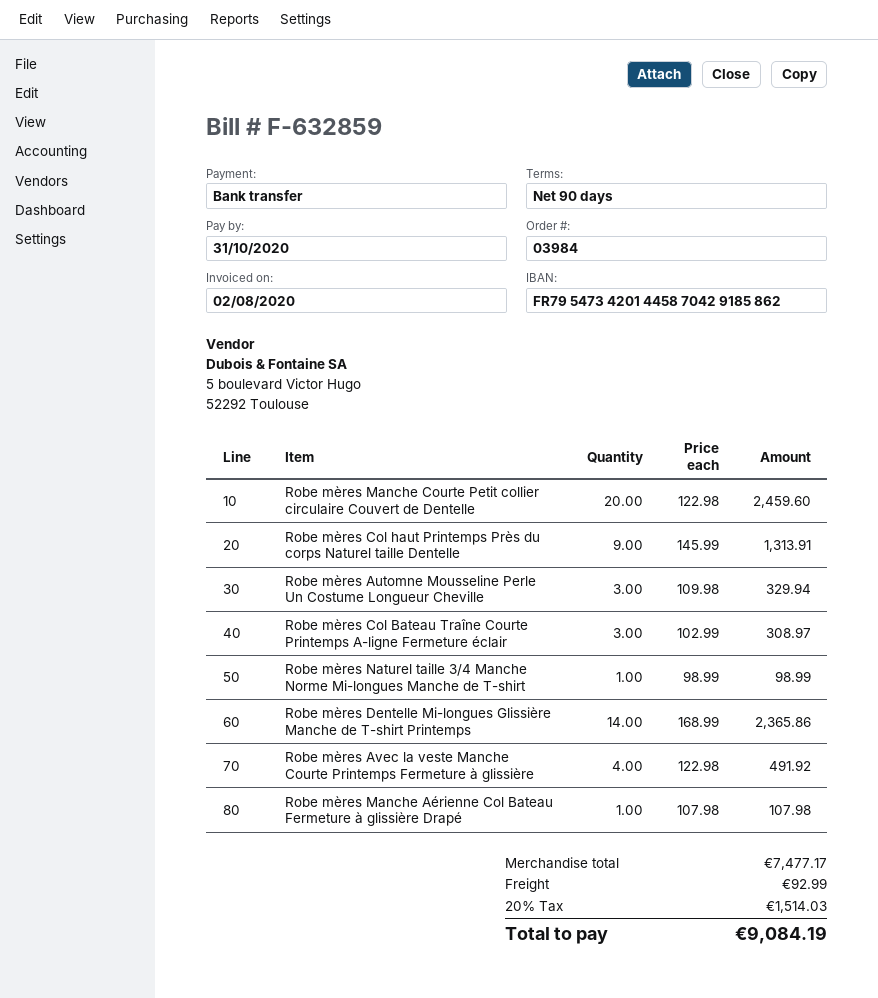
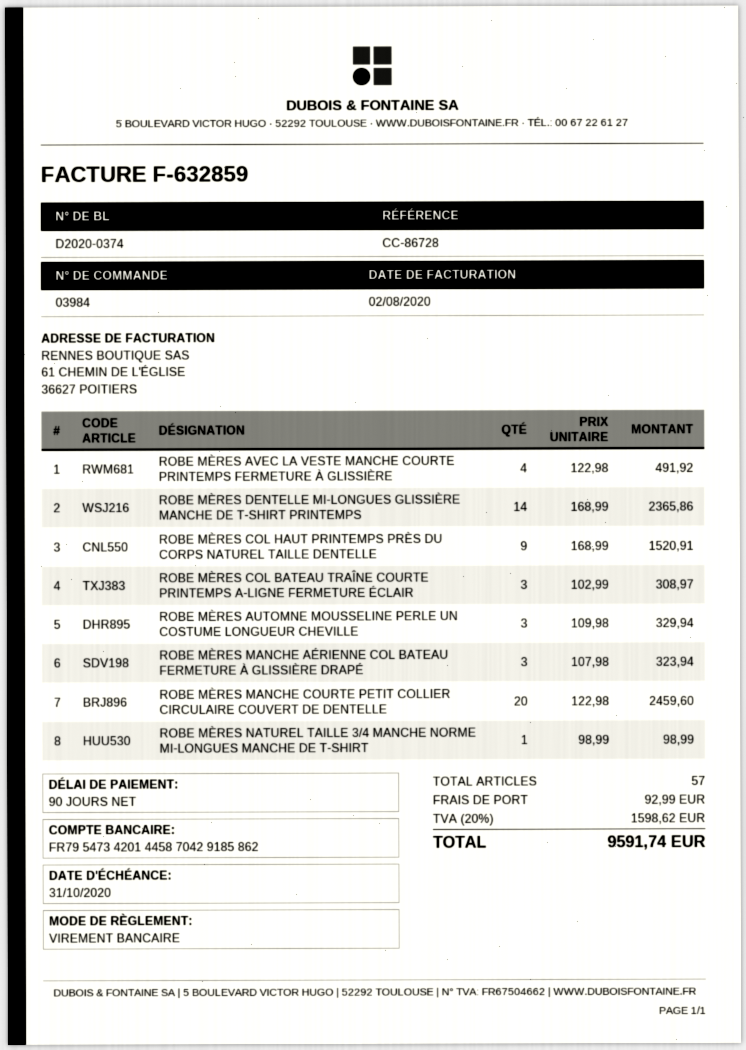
Robe mères Col haut Printemps Près du corps Naturel taille Dentelle: 9 x 145.99 = 1313.91 -> 9 x 168.99 = 1520.91
Robe mères Manche Aérienne Col Bateau Fermeture à glissière Drapé: 1 x 107.98 = 107.98 -> 3 x 107.98 = 323.94
tax: 20% = 1514.03 -> 20% = 1598.62
total: 9084.19 -> 9591.74

